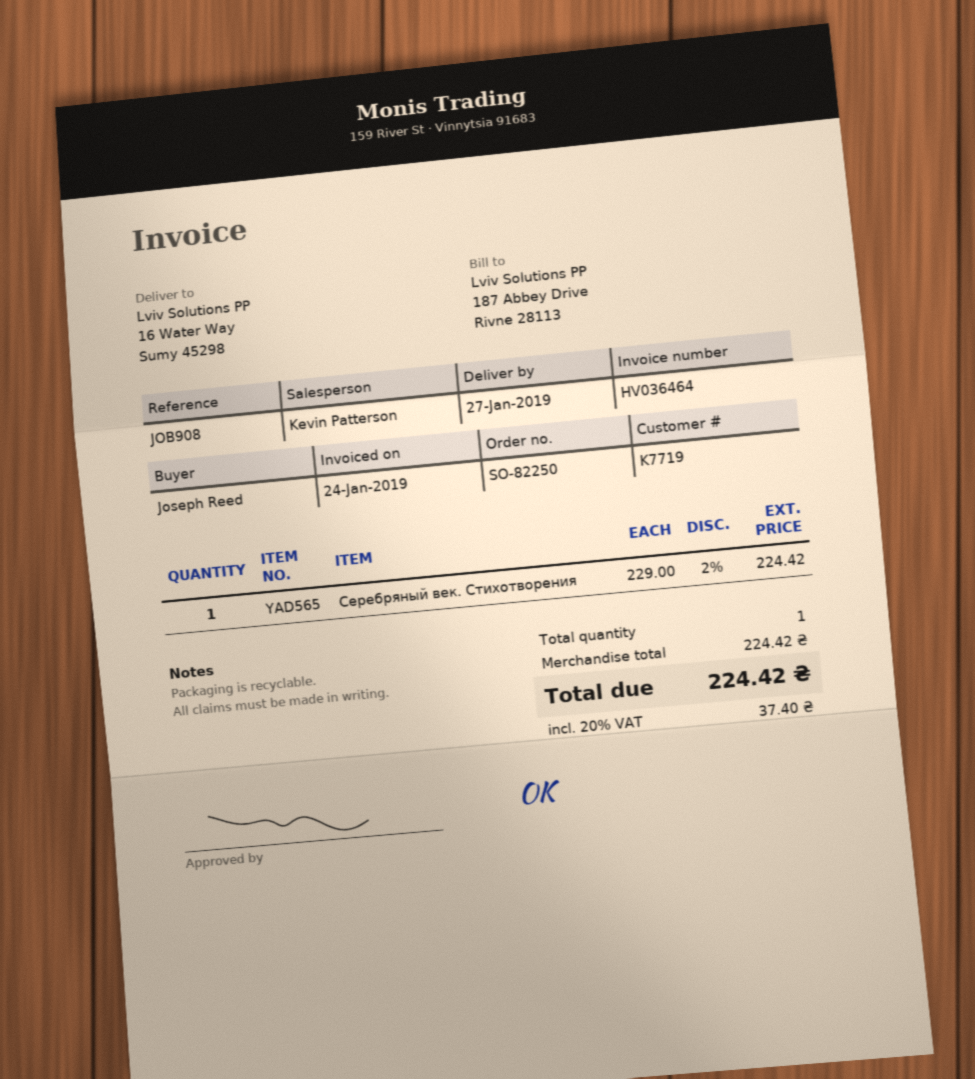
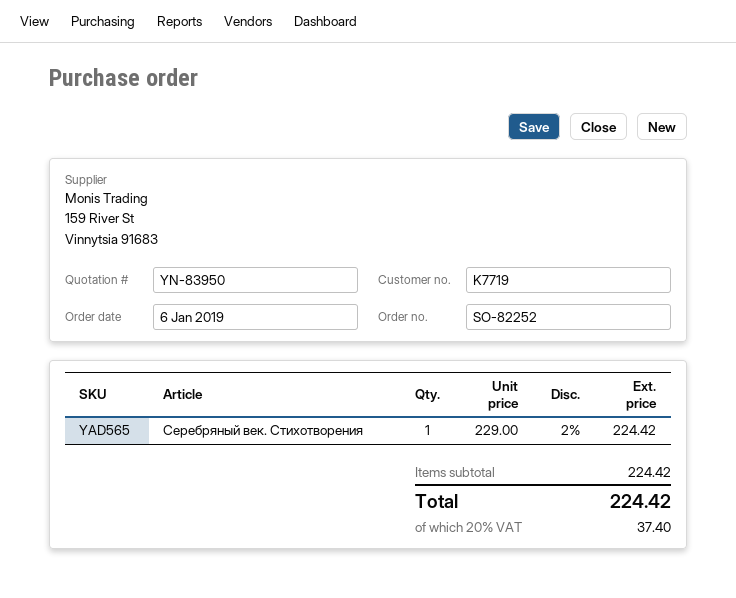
order number: SO-82250 -> SO-82252

